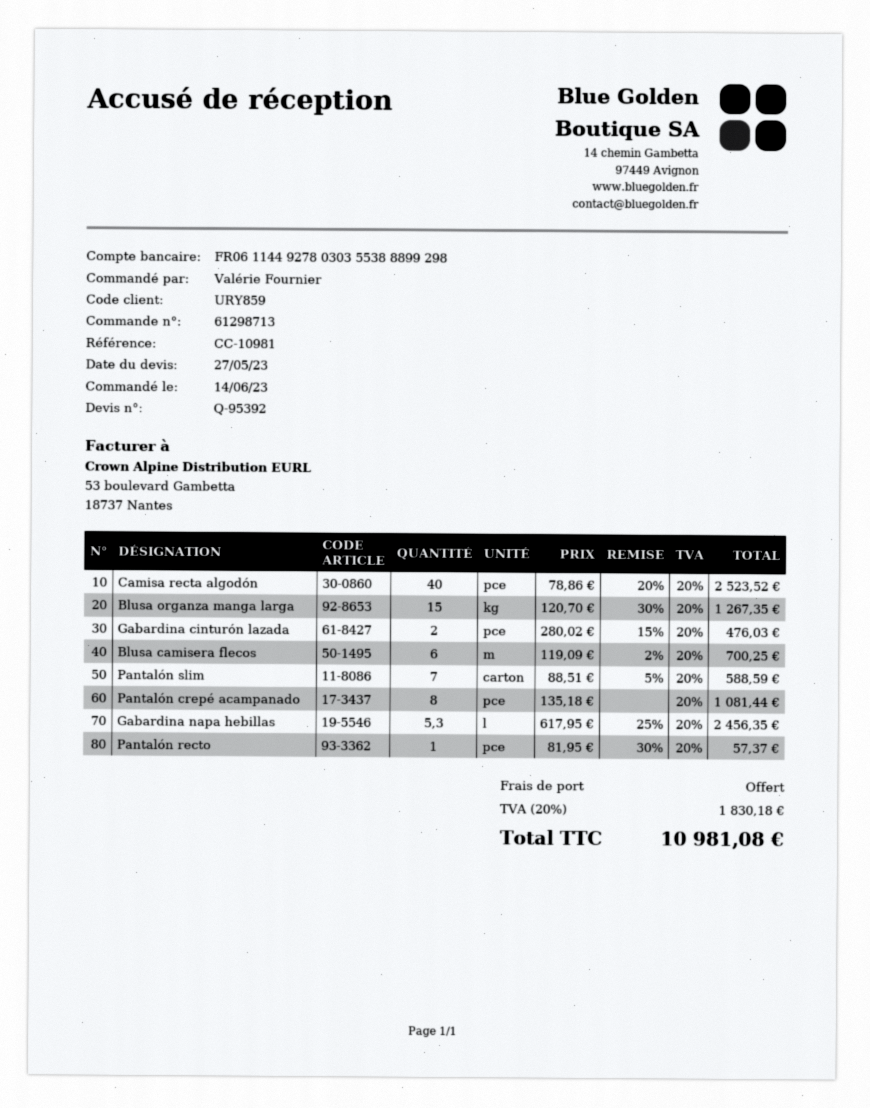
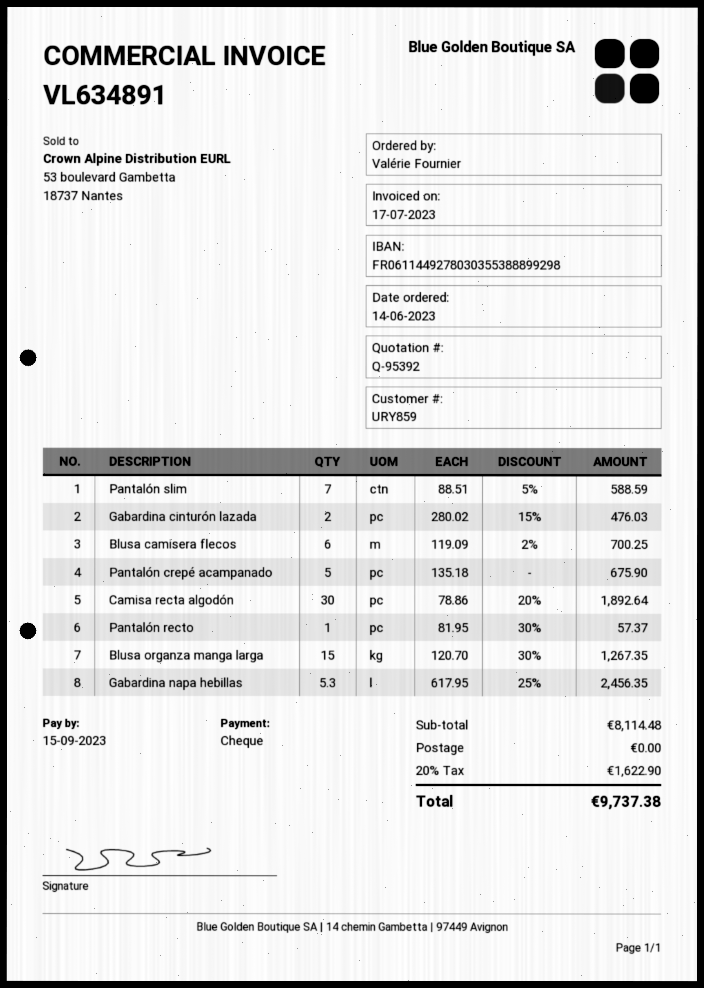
Camisa recta algodón: 40 x 78.86 - 20% = 2523.52 -> 30 x 78.86 - 20% = 1892.64
Pantalón crepé acampanado: 8 x 135.18 = 1081.44 -> 5 x 135.18 = 675.90
tax: 20% = 1830.18 -> 20% = 1622.90
total: 10981.08 -> 9737.38

